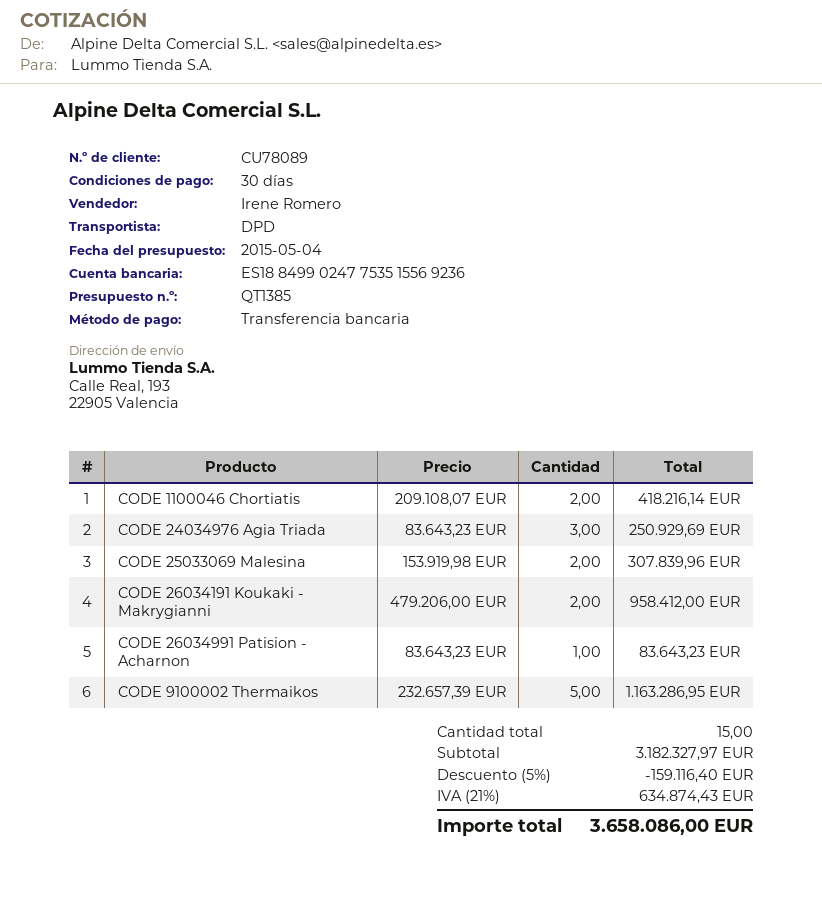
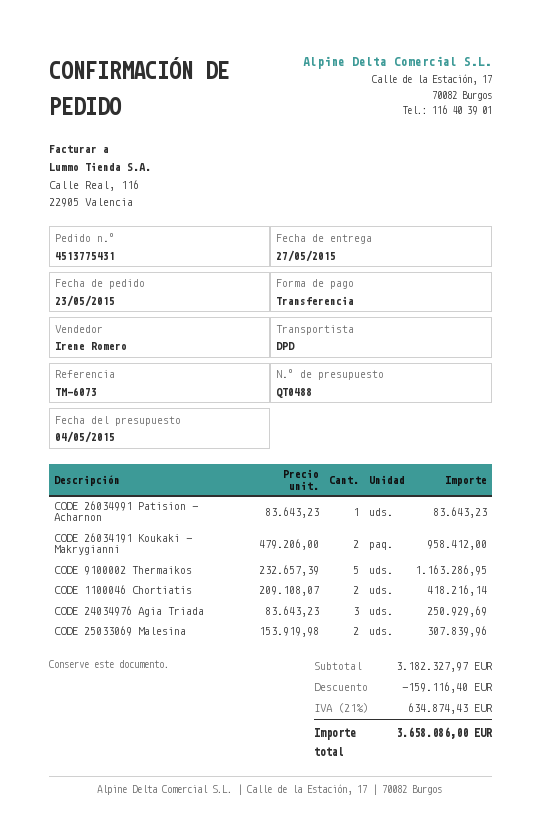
quote number: QT1385 -> QT0488

